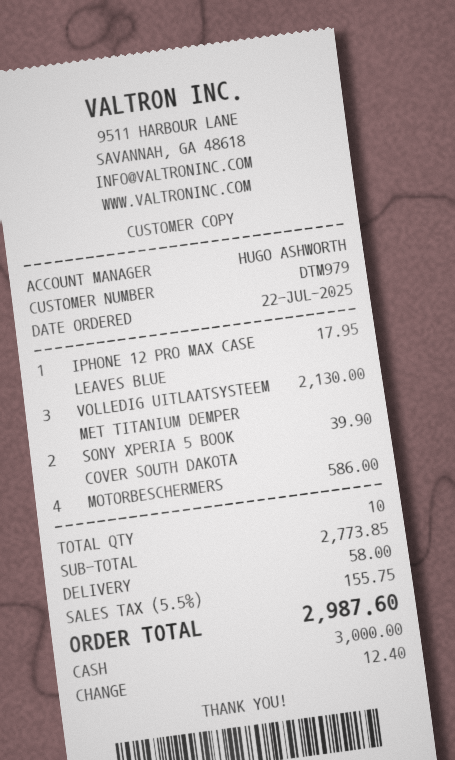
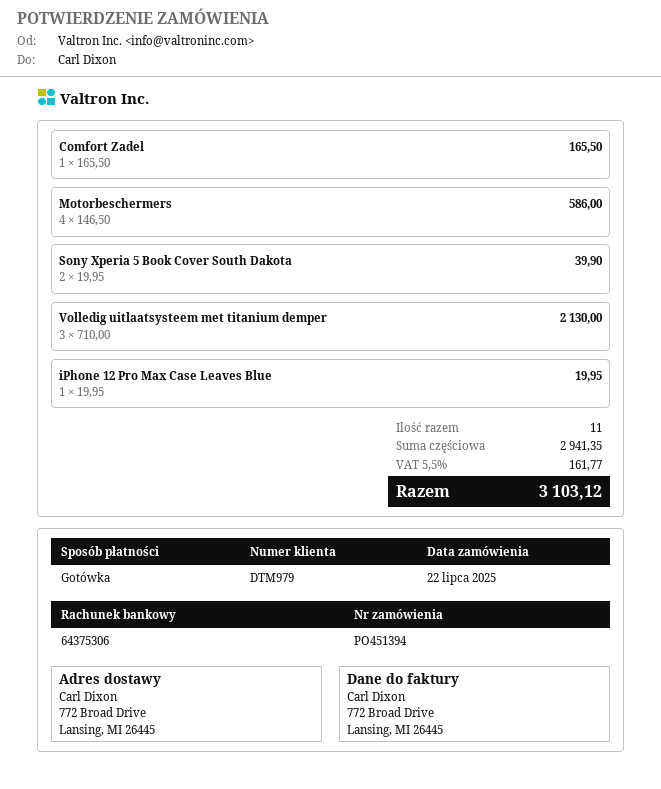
IPHONE 12 PRO MAX CASE LEAVES BLUE: 1 for 17.95 -> 1 for 19.95
Comfort Zadel: none -> 1 for 165.50
total quantity: 10 -> 11
subtotal: 2773.85 -> 2941.35
shipping: 58.00 -> none
tax: 5.5% = 155.75 -> 5.5% = 161.77
total: 2987.60 -> 3103.12

